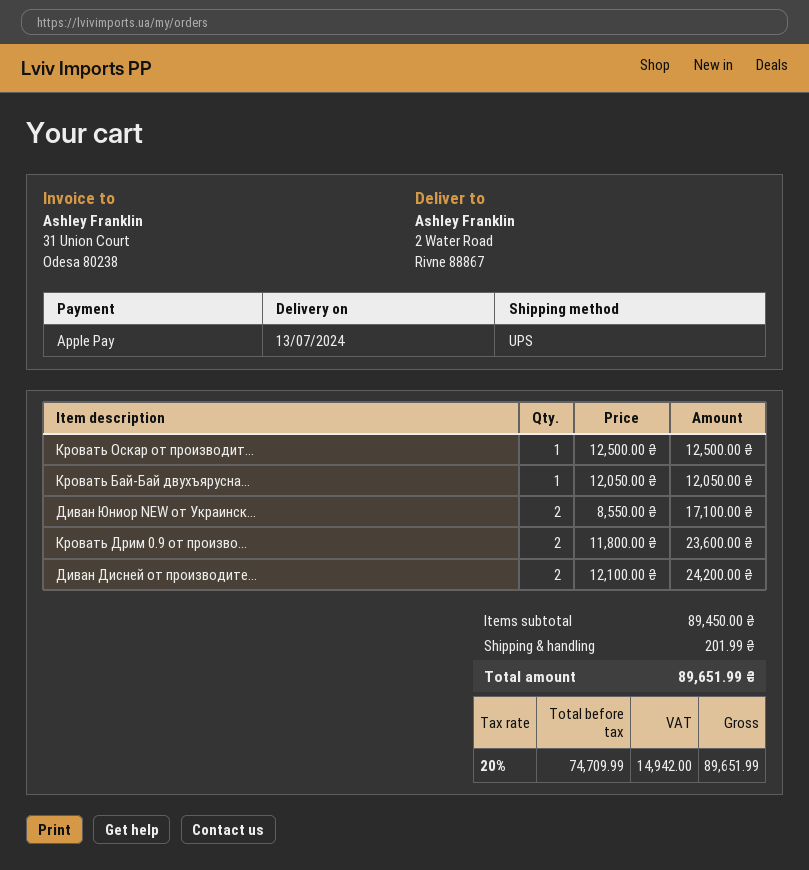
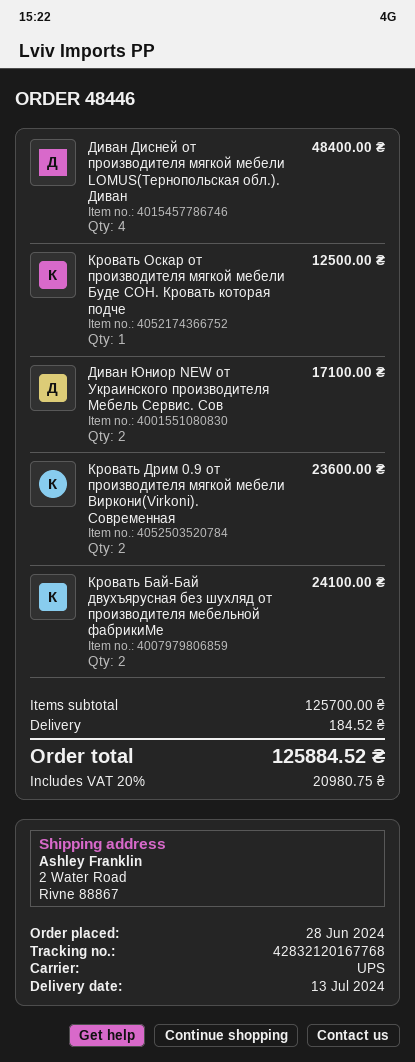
Кровать Бай-Бай двухъярусна...: 1 for 12050.00 -> 2 for 24100.00
Диван Дисней от производите...: 2 for 24200.00 -> 4 for 48400.00
subtotal: 89450.00 -> 125700.00
shipping: 201.99 -> 184.52
tax: 20% = 14942.00 -> 20% = 20980.75
total: 89651.99 -> 125884.52

